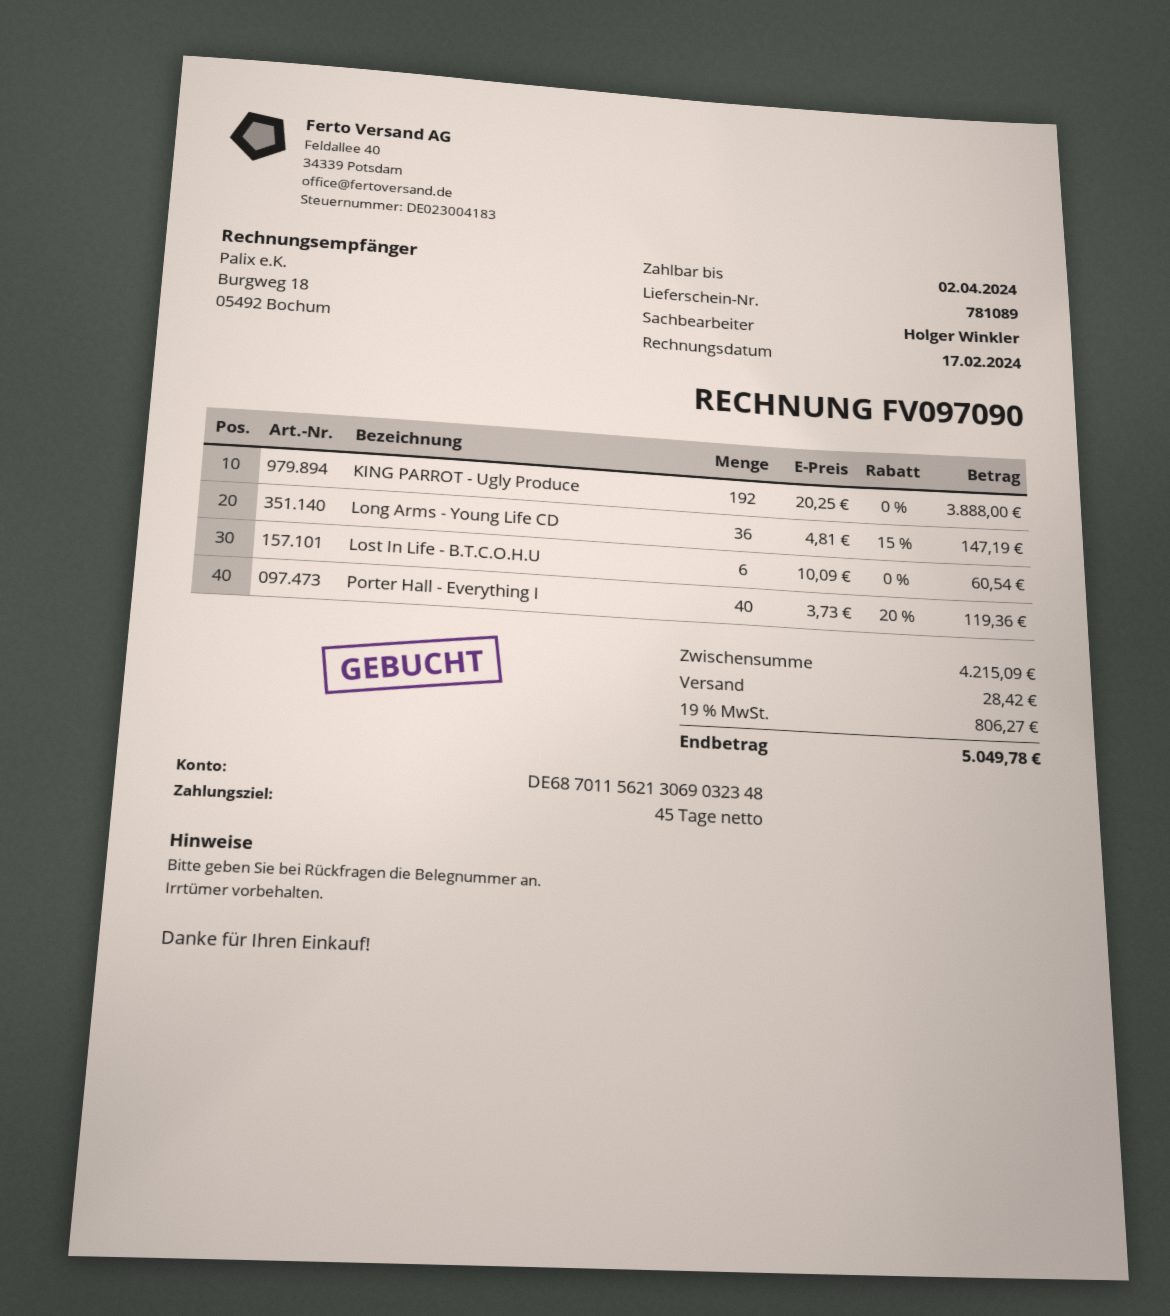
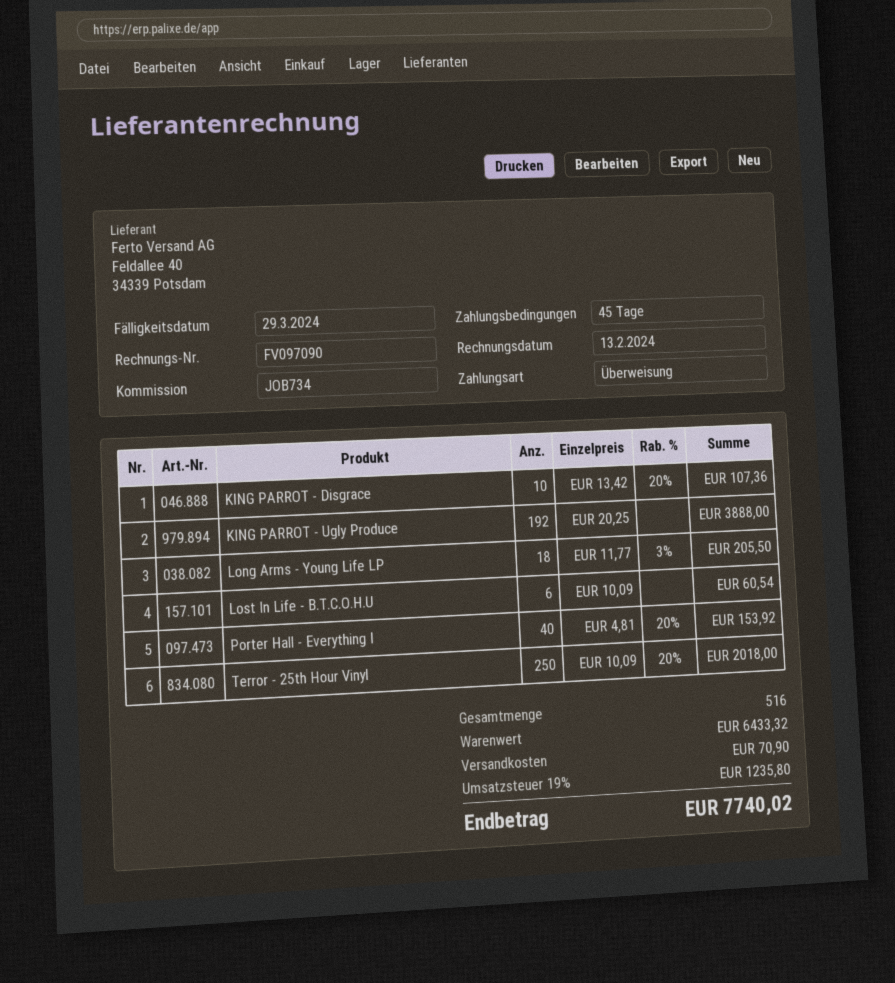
invoice date: 2024-02-17 -> 2024-02-13
due date: 2024-04-02 -> 2024-03-29
Long Arms - Young Life CD: 36 x 4.81 - 15% = 147.19 -> none
Porter Hall - Everything I: 40 x 3.73 - 20% = 119.36 -> 40 x 4.81 - 20% = 153.92
KING PARROT - Disgrace: none -> 10 x 13.42 - 20% = 107.36
Long Arms - Young Life LP: none -> 18 x 11.77 - 3% = 205.50
Terror - 25th Hour Vinyl: none -> 250 x 10.09 - 20% = 2018.00
subtotal: 4215.09 -> 6433.32
shipping: 28.42 -> 70.90
tax: 19% = 806.27 -> 19% = 1235.80
total: 5049.78 -> 7740.02

